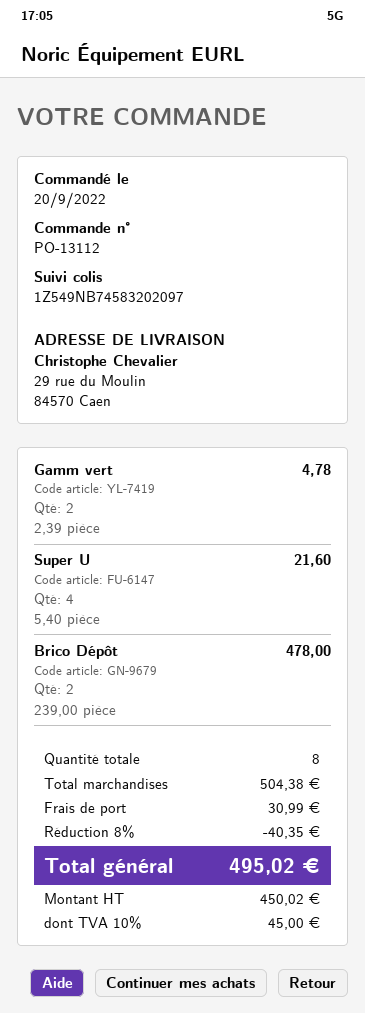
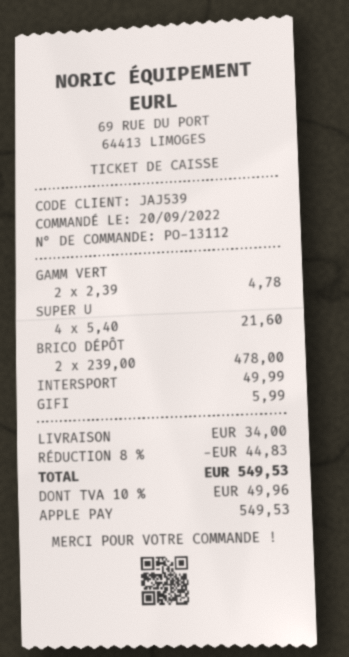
INTERSPORT: none -> 1 x 49.99 = 49.99
GIFI: none -> 1 x 5.99 = 5.99
discount: 8% = 40.35 -> 8% = 44.83
shipping: 30.99 -> 34.00
tax: 10% = 45.00 -> 10% = 49.96
total: 495.02 -> 549.53

